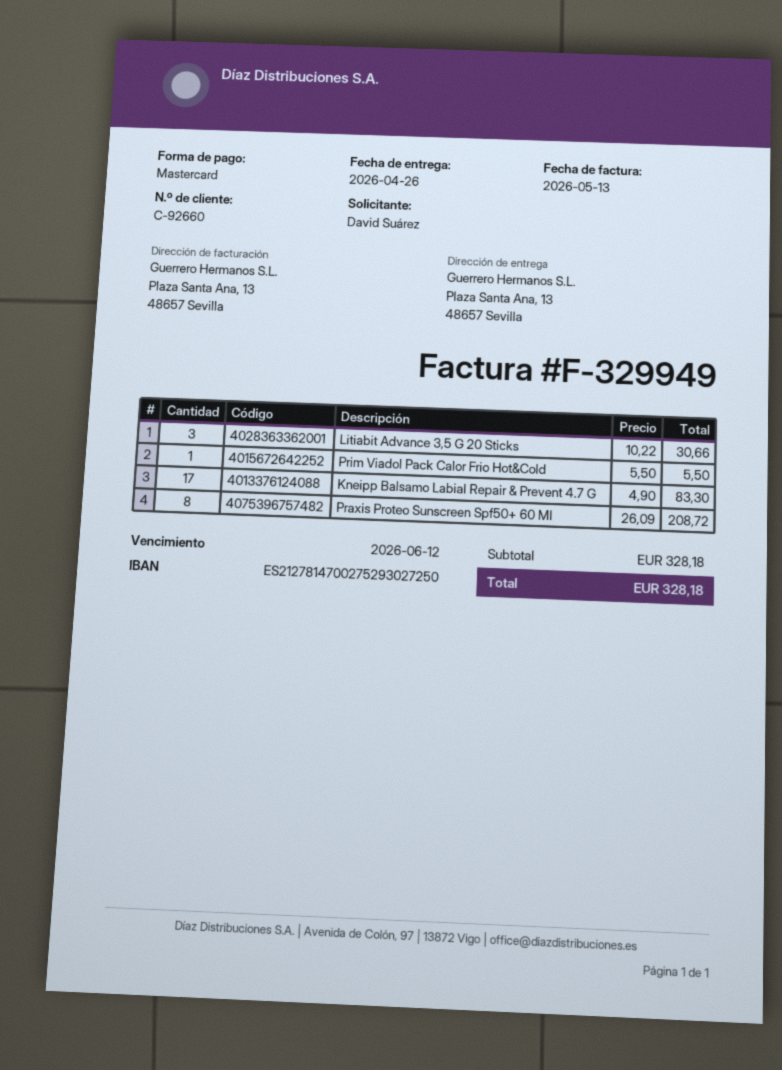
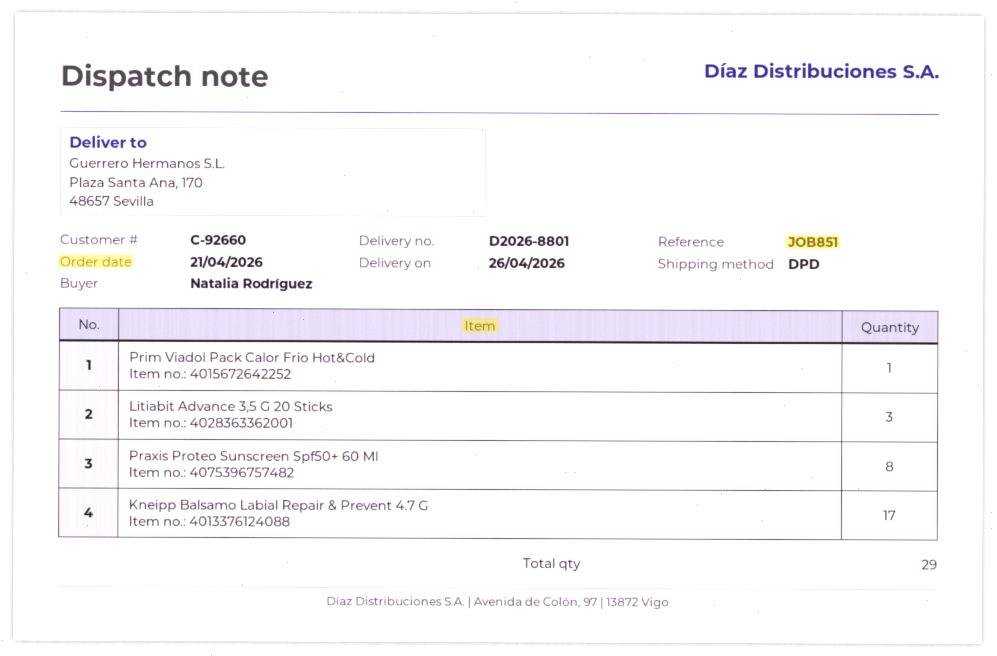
ordered by: David Suárez -> Natalia Rodríguez
ship to: Plaza Santa Ana, 13, 48657 Sevilla -> Plaza Santa Ana, 170, 48657 Sevilla

